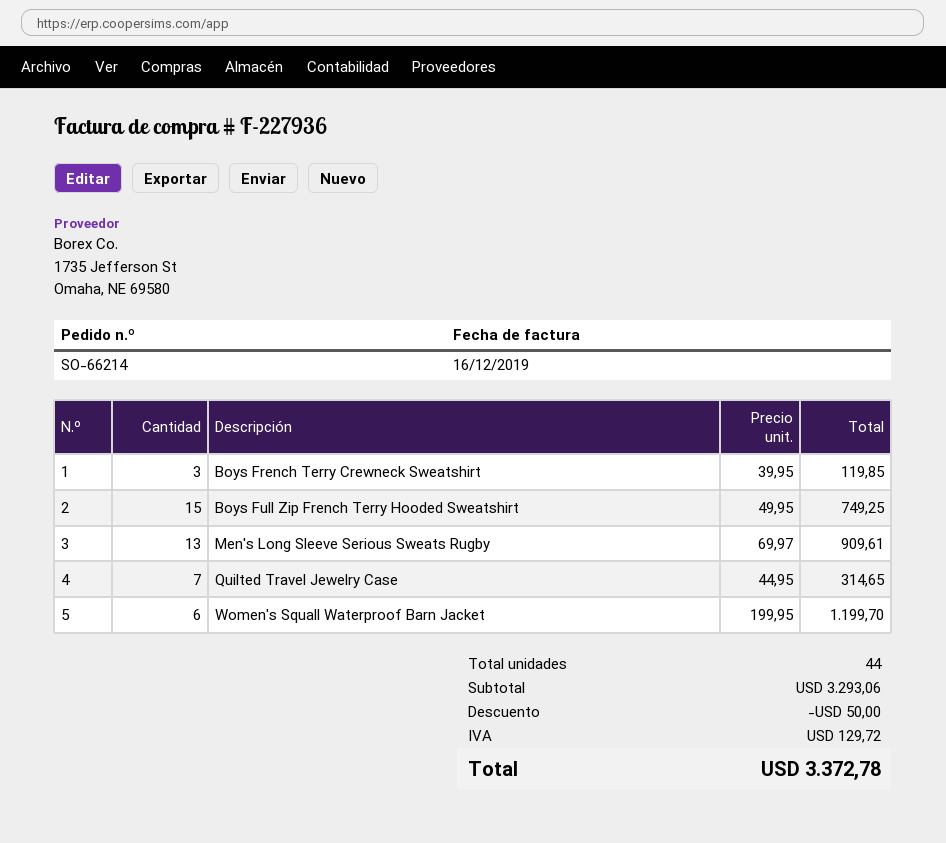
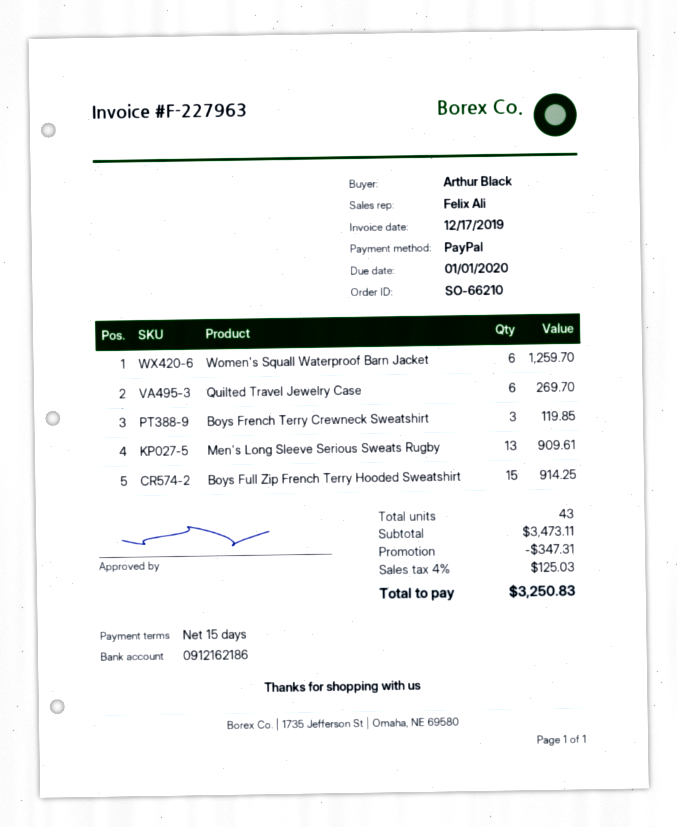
order number: SO-66214 -> SO-66210
invoice number: F-227936 -> F-227963
invoice date: 2019-12-16 -> 2019-12-17
Boys Full Zip French Terry Hooded Sweatshirt: 15 for 749.25 -> 15 for 914.25
Quilted Travel Jewelry Case: 7 for 314.65 -> 6 for 269.70
Women's Squall Waterproof Barn Jacket: 6 for 1199.70 -> 6 for 1259.70
total quantity: 44 -> 43
subtotal: 3293.06 -> 3473.11
discount: 50.00 -> 347.31
tax: 129.72 -> 125.03
total: 3372.78 -> 3250.83

